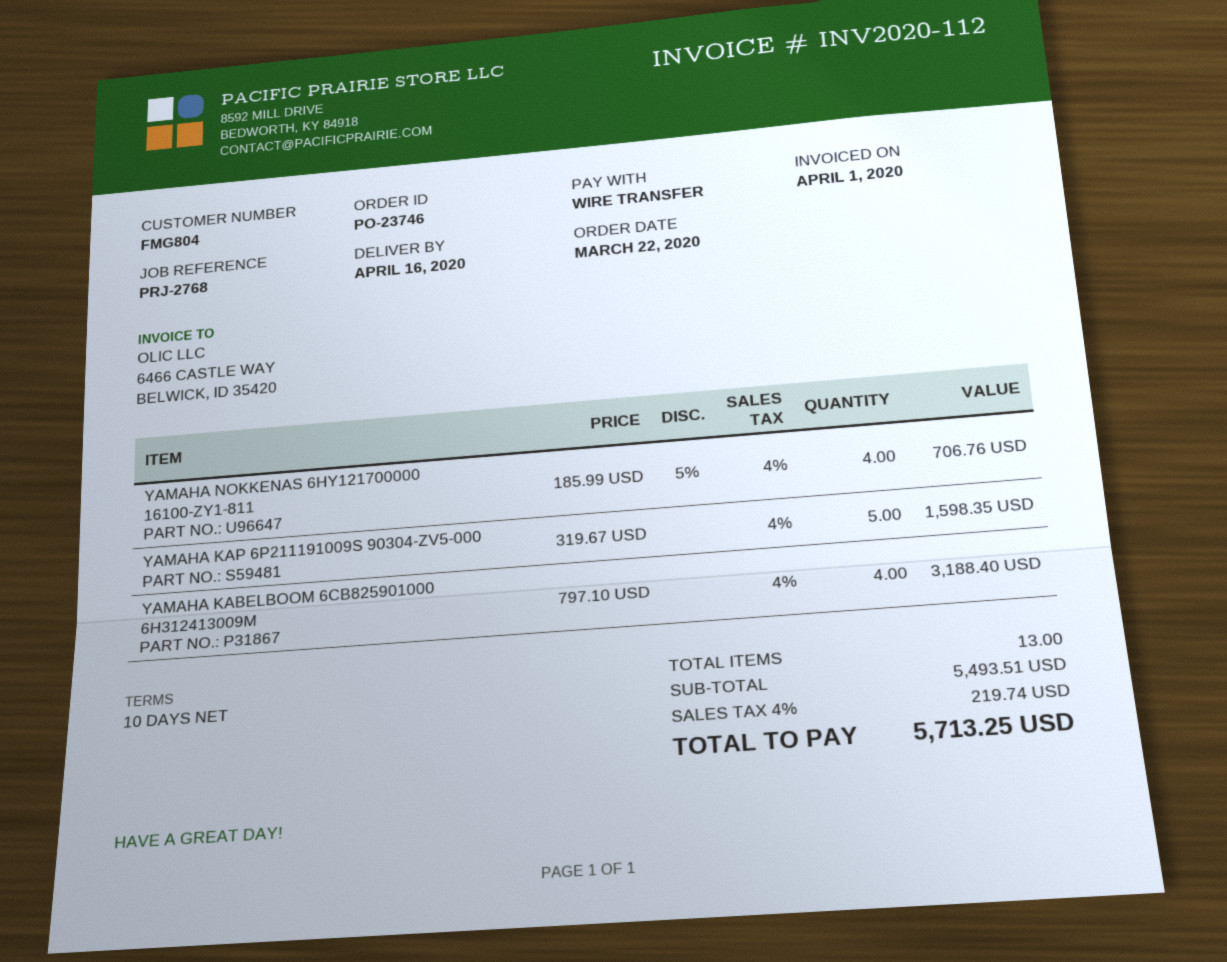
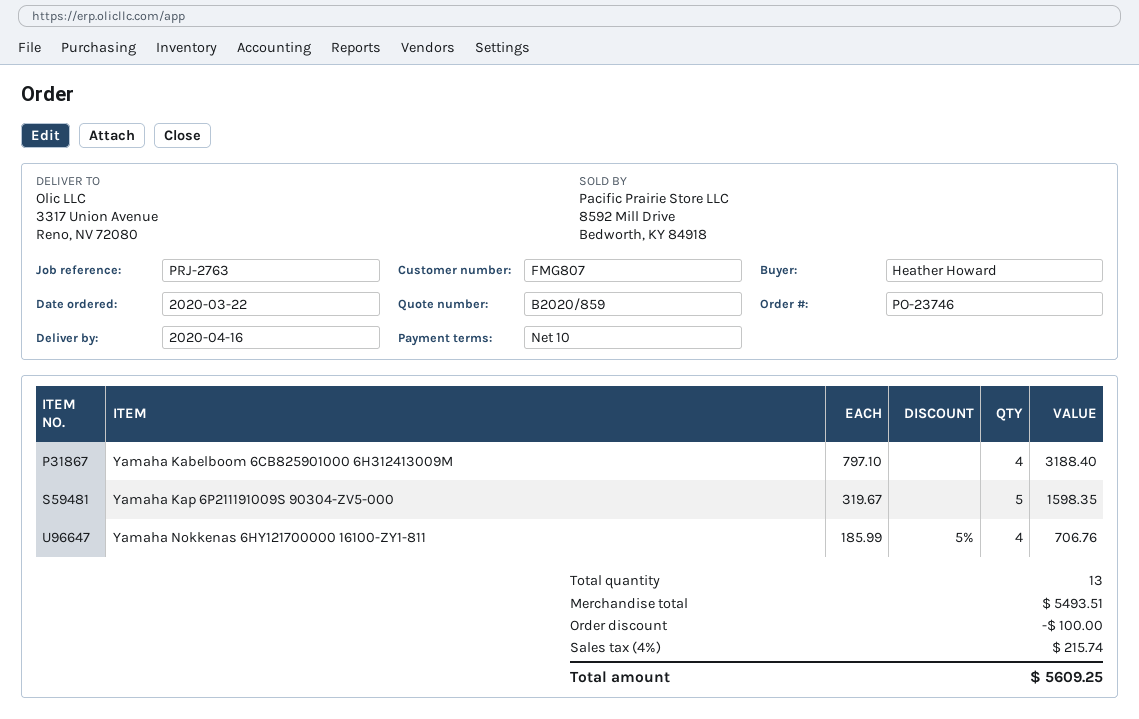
customer number: FMG804 -> FMG807
reference: PRJ-2768 -> PRJ-2763
discount: none -> 100.00
tax: 4% = 219.74 -> 4% = 215.74
total: 5713.25 -> 5609.25

